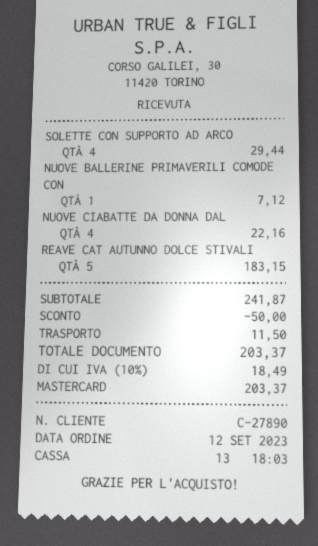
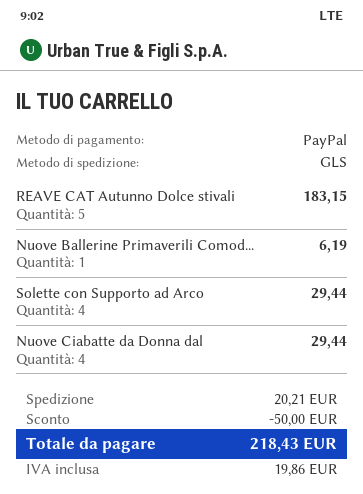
payment method: Mastercard -> PayPal
NUOVE BALLERINE PRIMAVERILI COMODE CON: 1 for 7.12 -> 1 for 6.19
NUOVE CIABATTE DA DONNA DAL: 4 for 22.16 -> 4 for 29.44
shipping: 11.50 -> 20.21
tax: 18.49 -> 19.86
total: 203.37 -> 218.43

